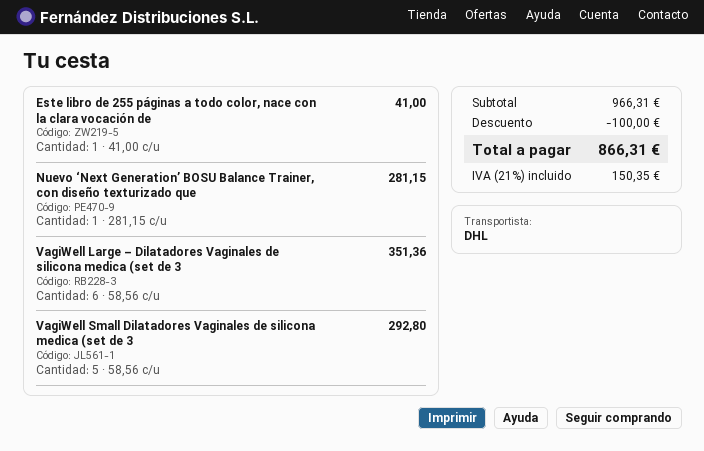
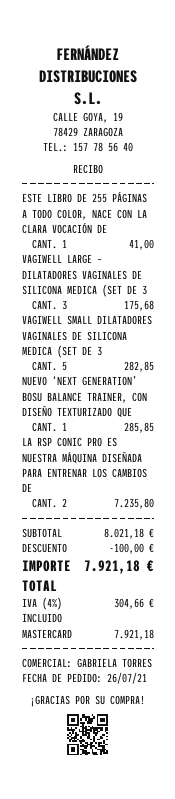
Nuevo ‘Next Generation’ BOSU Balance Trainer, con diseño texturizado que: 1 for 281.15 -> 1 for 285.85
VagiWell Large – Dilatadores Vaginales de silicona medica (set de 3: 6 for 351.36 -> 3 for 175.68
VagiWell Small Dilatadores Vaginales de silicona medica (set de 3: 5 for 292.80 -> 5 for 282.85
LA RSP CONIC PRO ES NUESTRA MÁQUINA DISEÑADA PARA ENTRENAR LOS CAMBIOS DE: none -> 2 for 7235.80
subtotal: 966.31 -> 8021.18
tax: 21% = 150.35 -> 4% = 304.66
total: 866.31 -> 7921.18

